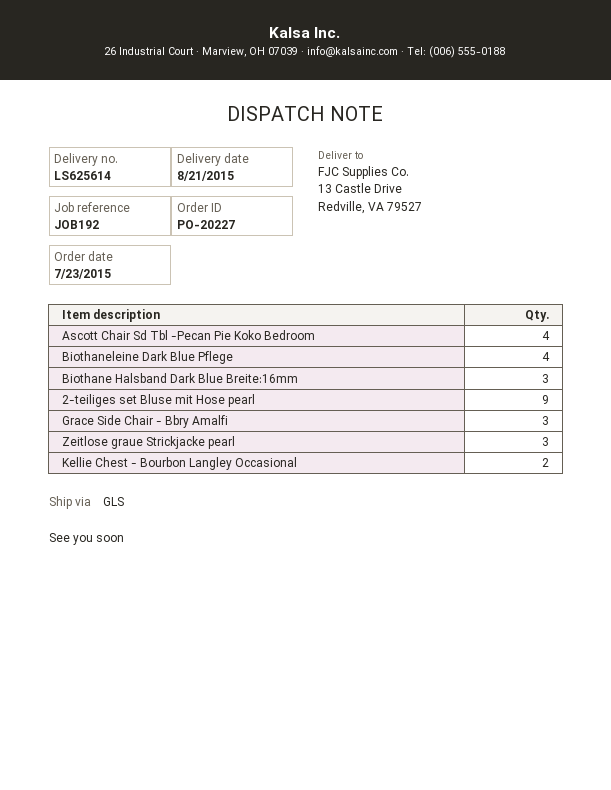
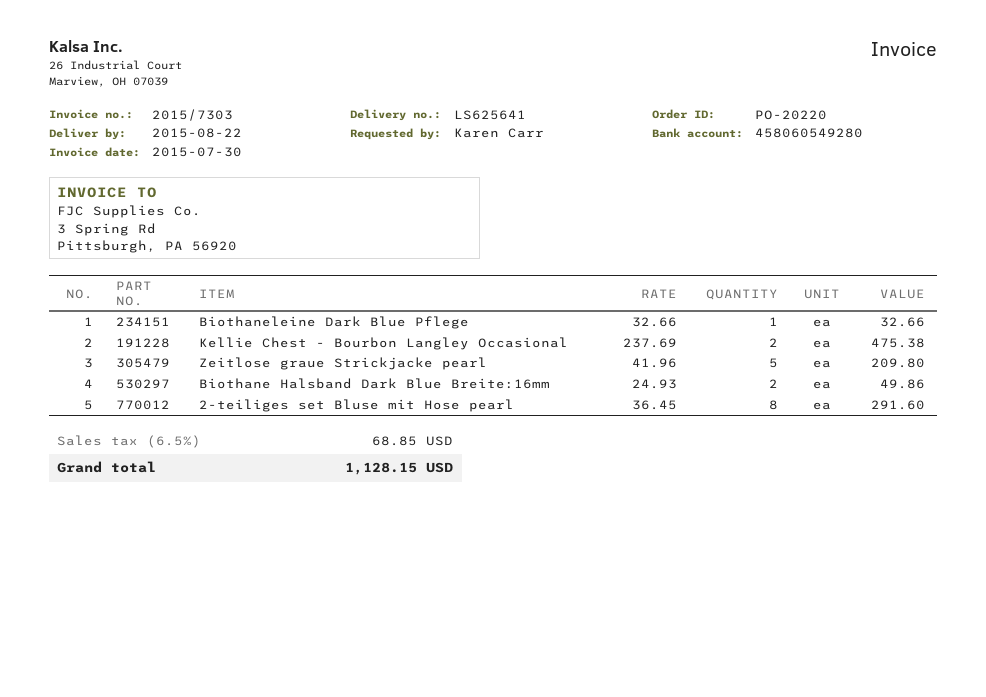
order number: PO-20227 -> PO-20220
delivery note number: LS625614 -> LS625641
delivery date: 2015-08-21 -> 2015-08-22
Ascott Chair Sd Tbl -Pecan Pie Koko Bedroom: 4 -> none
Biothaneleine Dark Blue Pflege: 4 -> 1
Biothane Halsband Dark Blue Breite:16mm: 3 -> 2
2-teiliges set Bluse mit Hose pearl: 9 -> 8
Grace Side Chair - Bbry Amalfi: 3 -> none
Zeitlose graue Strickjacke pearl: 3 -> 5

